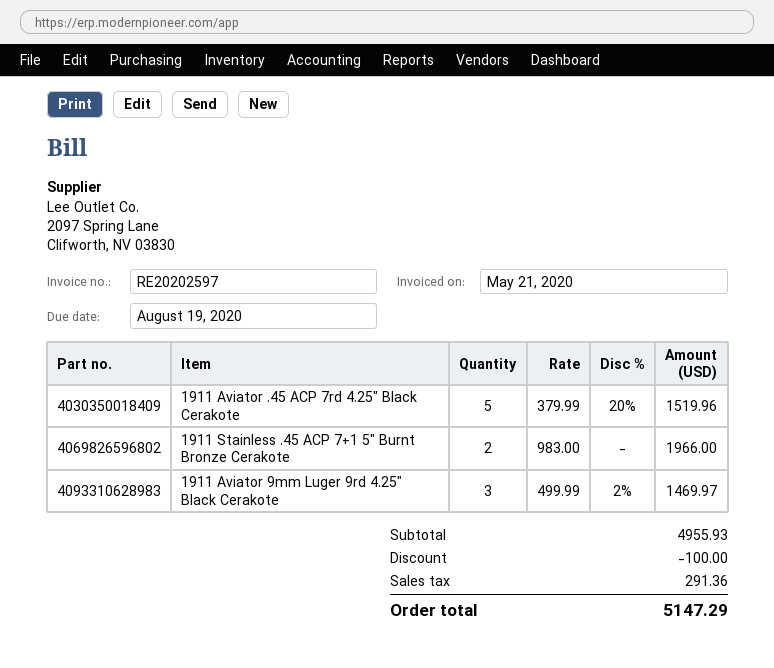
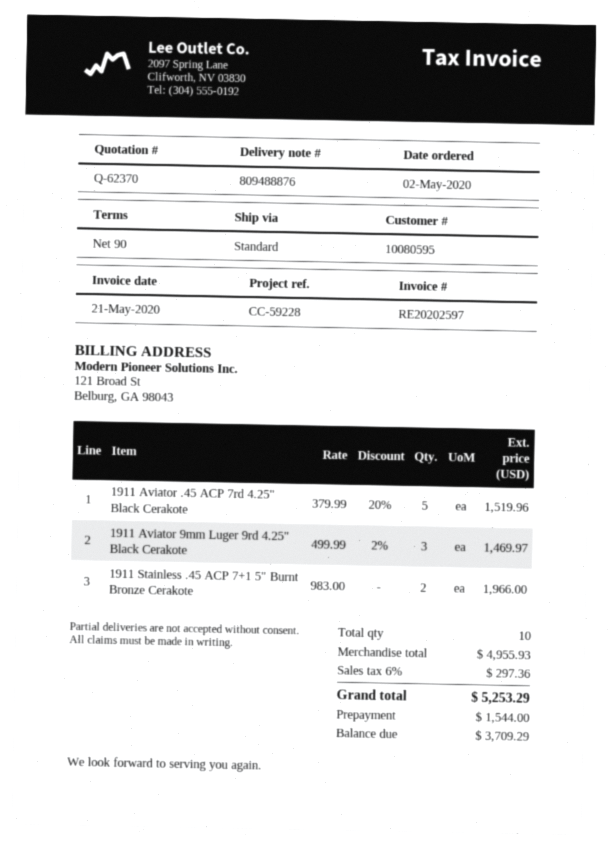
discount: 100.00 -> none
tax: 291.36 -> 297.36
total: 5147.29 -> 5253.29

